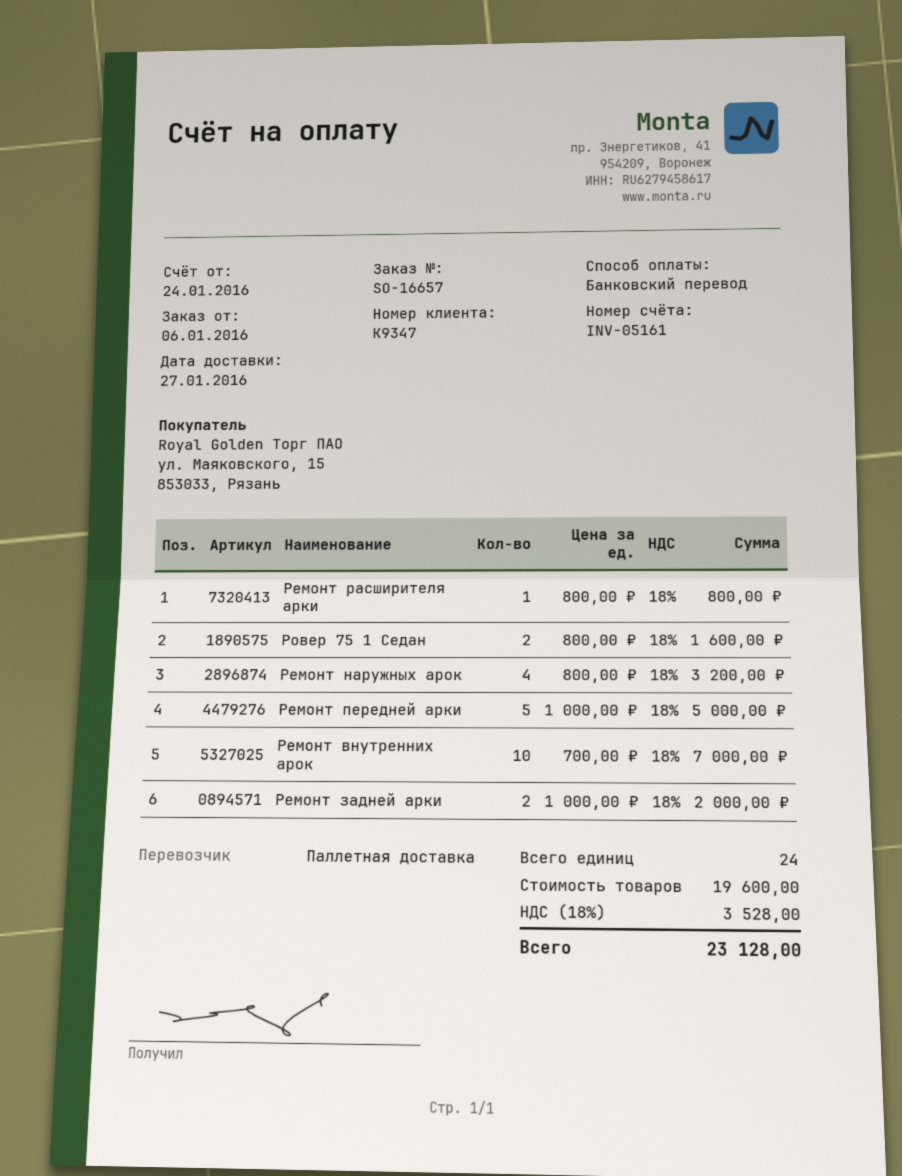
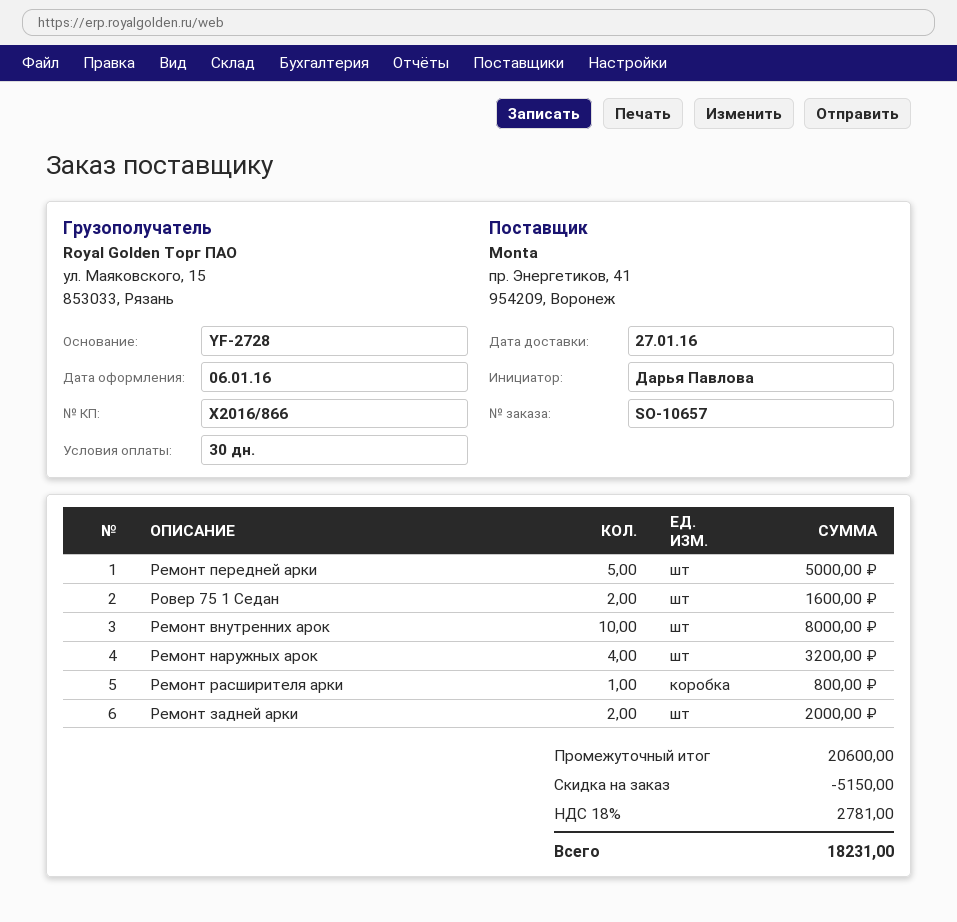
order number: SO-16657 -> SO-10657
Ремонт внутренних арок: 10 for 7000.00 -> 10 for 8000.00
subtotal: 19600.00 -> 20600.00
discount: none -> 5150.00
tax: 18% = 3528.00 -> 18% = 2781.00
total: 23128.00 -> 18231.00

